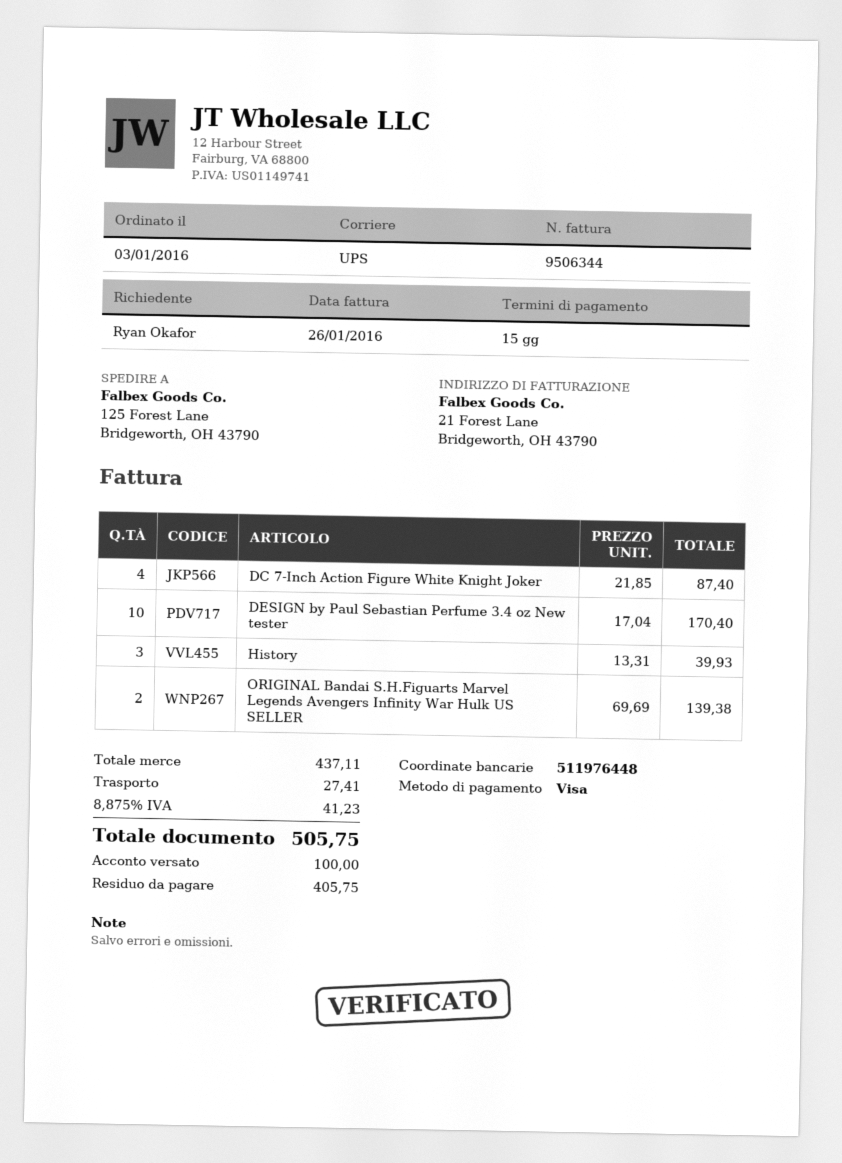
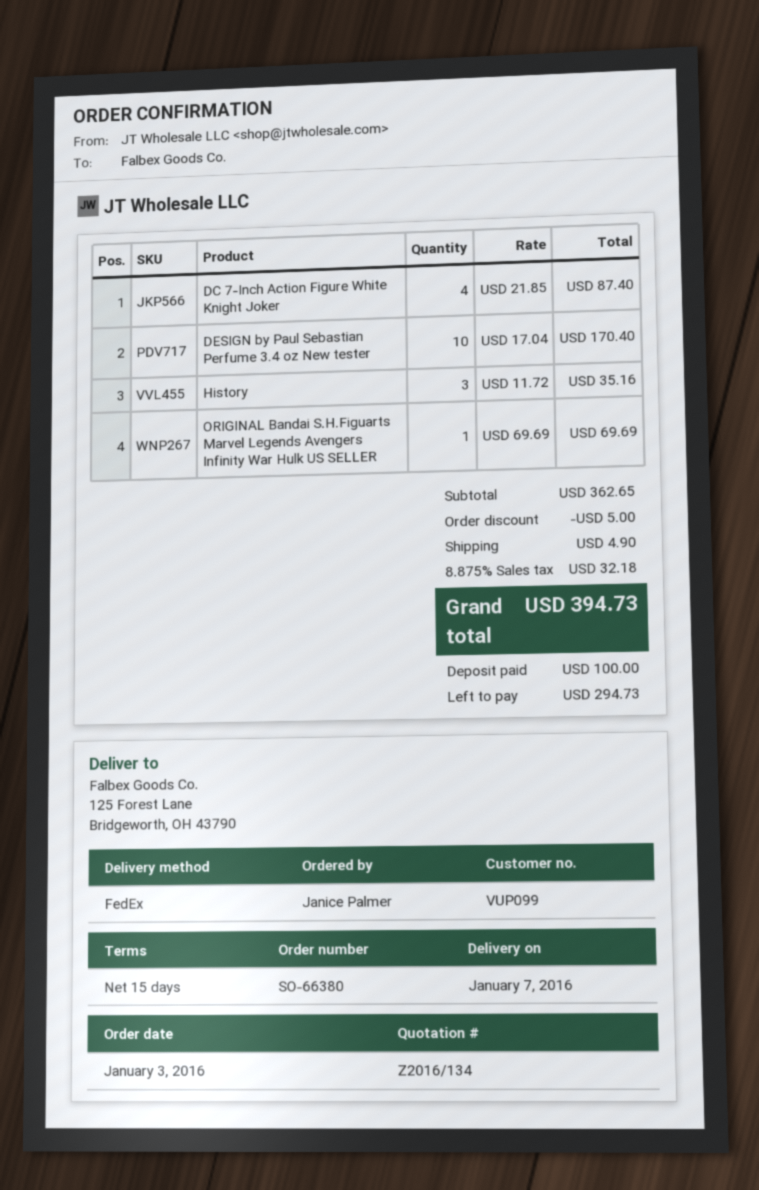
ordered by: Ryan Okafor -> Janice Palmer
shipping method: UPS -> FedEx
History: 3 x 13.31 = 39.93 -> 3 x 11.72 = 35.16
ORIGINAL Bandai S.H.Figuarts Marvel Legends Avengers Infinity War Hulk US SELLER: 2 x 69.69 = 139.38 -> 1 x 69.69 = 69.69
subtotal: 437.11 -> 362.65
discount: none -> 5.00
shipping: 27.41 -> 4.90
tax: 8.875% = 41.23 -> 8.875% = 32.18
total: 505.75 -> 394.73
balance: 405.75 -> 294.73

